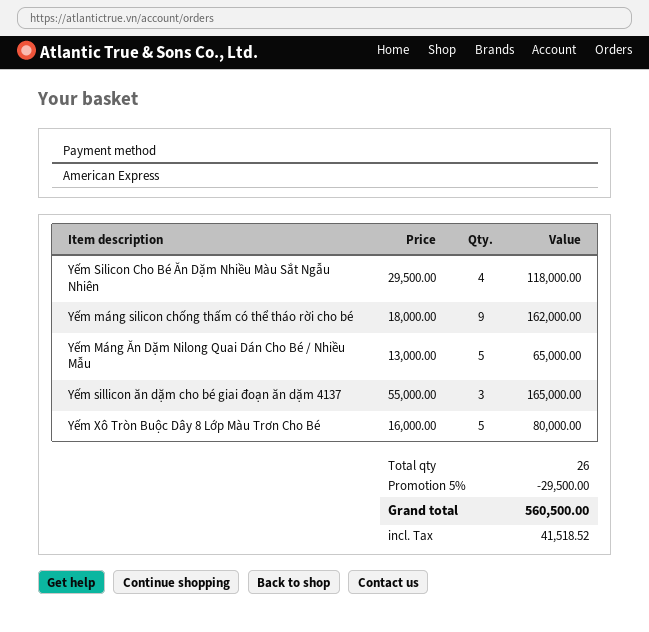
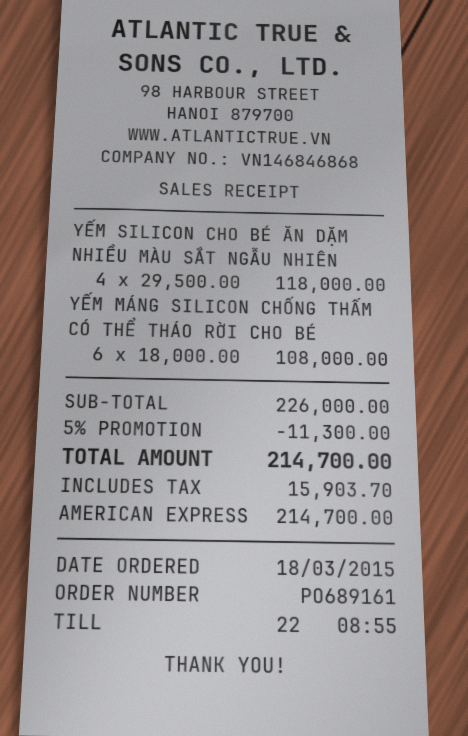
Yếm máng silicon chống thấm có thể tháo rời cho bé: 9 x 18000.00 = 162000.00 -> 6 x 18000.00 = 108000.00
Yếm Máng Ăn Dặm Nilong Quai Dán Cho Bé / Nhiều Mẫu: 5 x 13000.00 = 65000.00 -> none
Yếm sillicon ăn dặm cho bé giai đoạn ăn dặm 4137: 3 x 55000.00 = 165000.00 -> none
Yếm Xô Tròn Buộc Dây 8 Lớp Màu Trơn Cho Bé: 5 x 16000.00 = 80000.00 -> none
discount: 5% = 29500.00 -> 5% = 11300.00
tax: 41518.52 -> 15903.70
total: 560500.00 -> 214700.00

